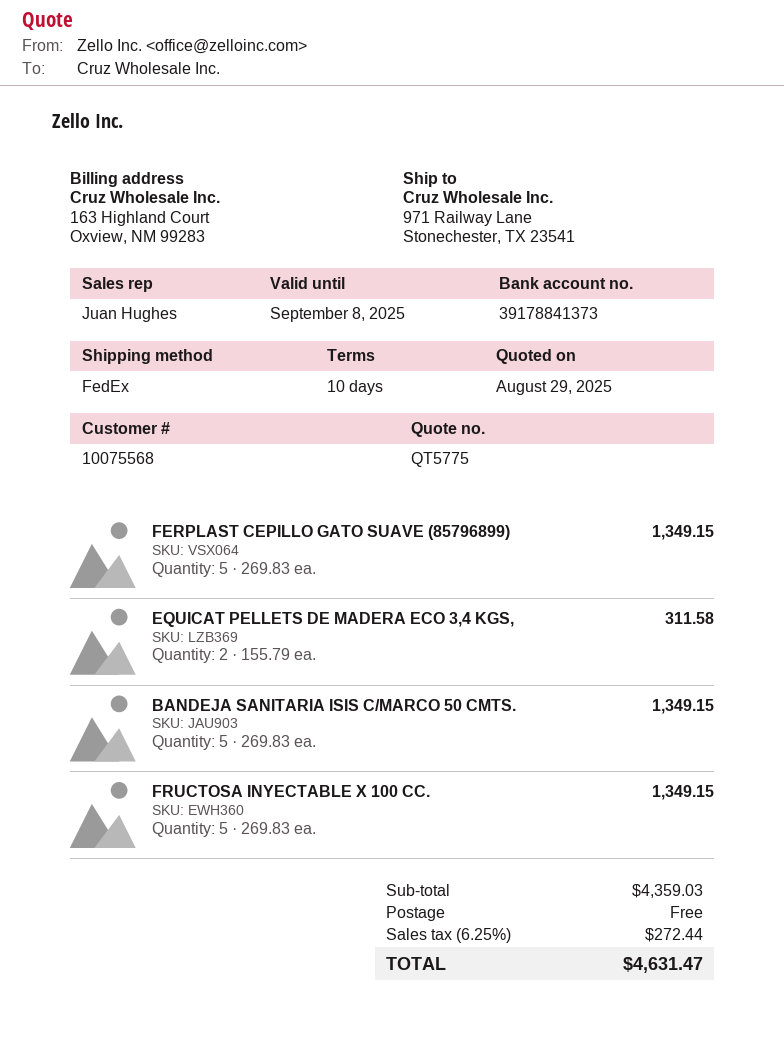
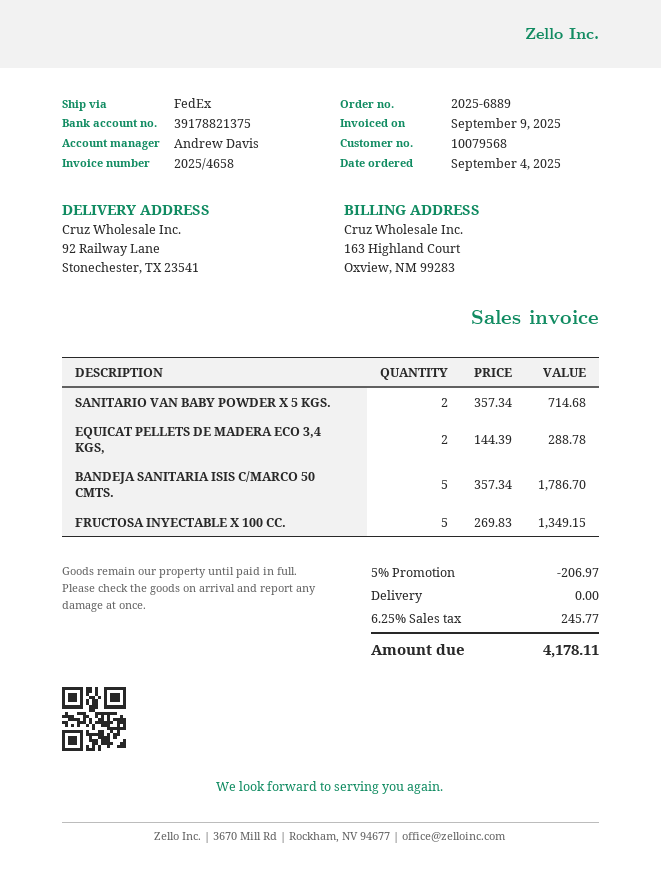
customer number: 10075568 -> 10079568
sales rep: Juan Hughes -> Andrew Davis
bank account: 39178841373 -> 39178821375
ship to: 971 Railway Lane, Stonechester, TX 23541 -> 92 Railway Lane, Stonechester, TX 23541
FERPLAST CEPILLO GATO SUAVE (85796899): 5 x 269.83 = 1349.15 -> none
EQUICAT PELLETS DE MADERA ECO 3,4 KGS,: 2 x 155.79 = 311.58 -> 2 x 144.39 = 288.78
BANDEJA SANITARIA ISIS C/MARCO 50 CMTS.: 5 x 269.83 = 1349.15 -> 5 x 357.34 = 1786.70
SANITARIO VAN BABY POWDER X 5 KGS.: none -> 2 x 357.34 = 714.68
discount: none -> 5% = 206.97
tax: 6.25% = 272.44 -> 6.25% = 245.77
total: 4631.47 -> 4178.11

